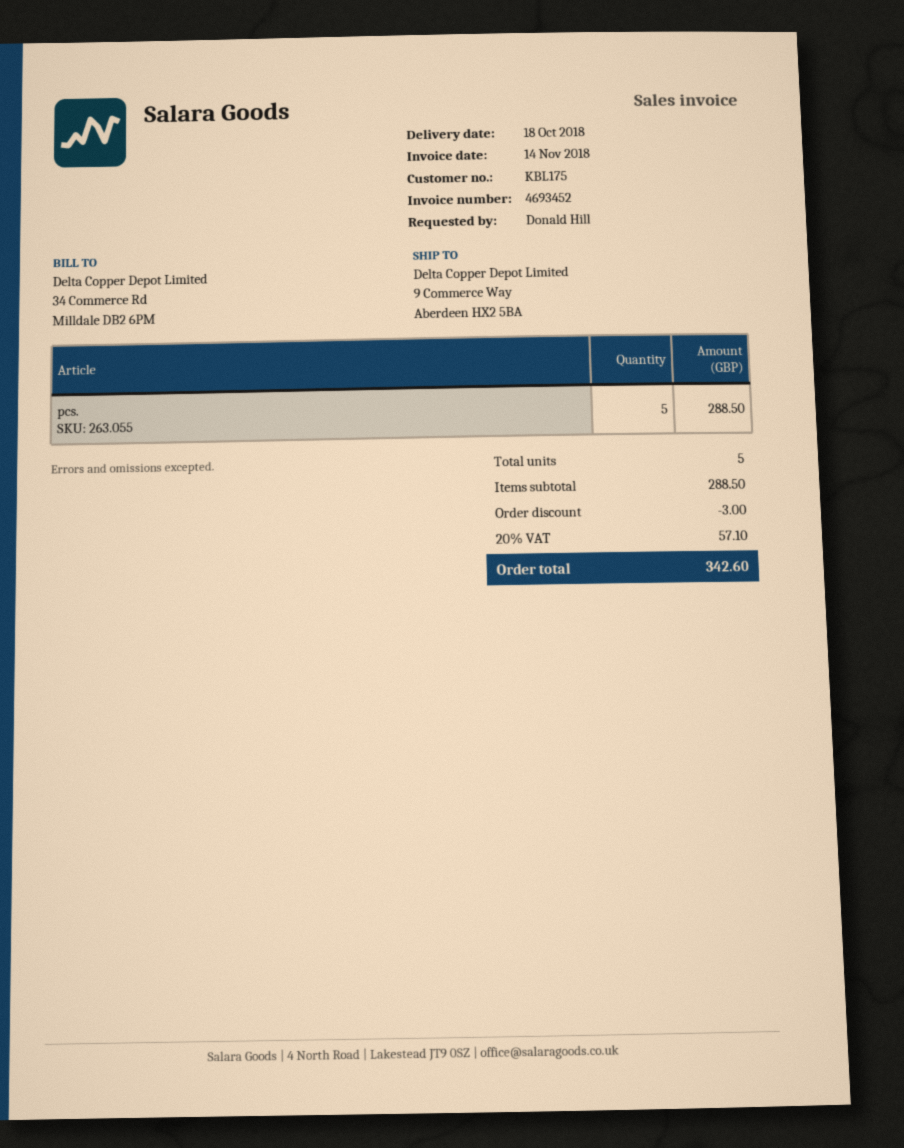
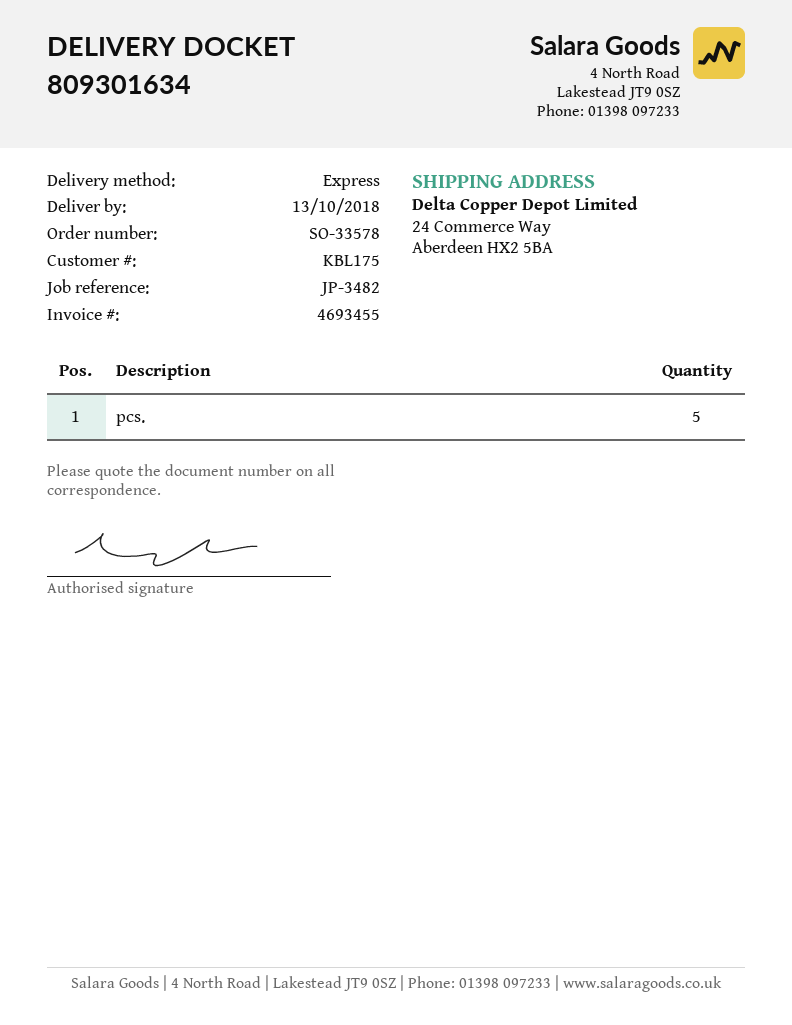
delivery date: 2018-10-18 -> 2018-10-13
invoice number: 4693452 -> 4693455
ship to: 9 Commerce Way, Aberdeen HX2 5BA -> 24 Commerce Way, Aberdeen HX2 5BA

